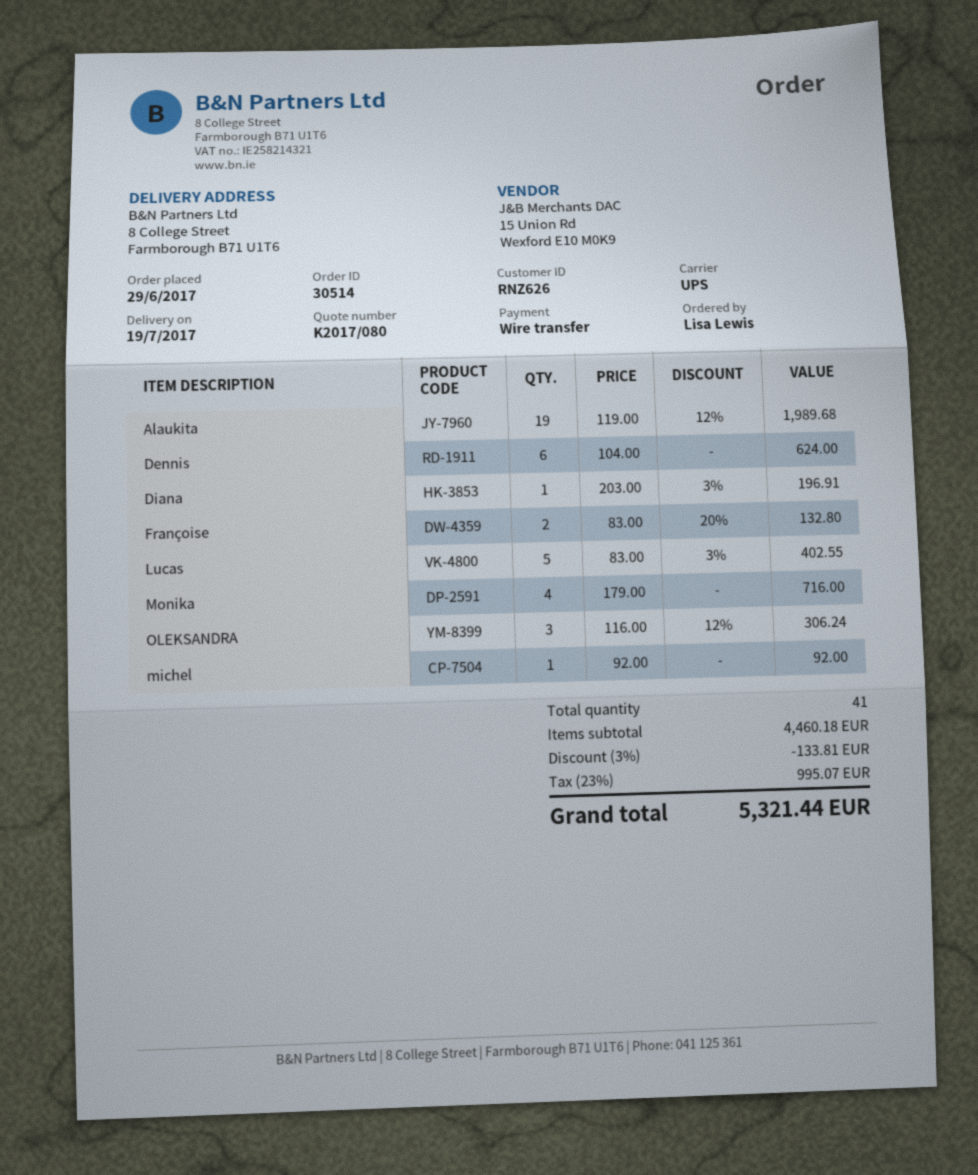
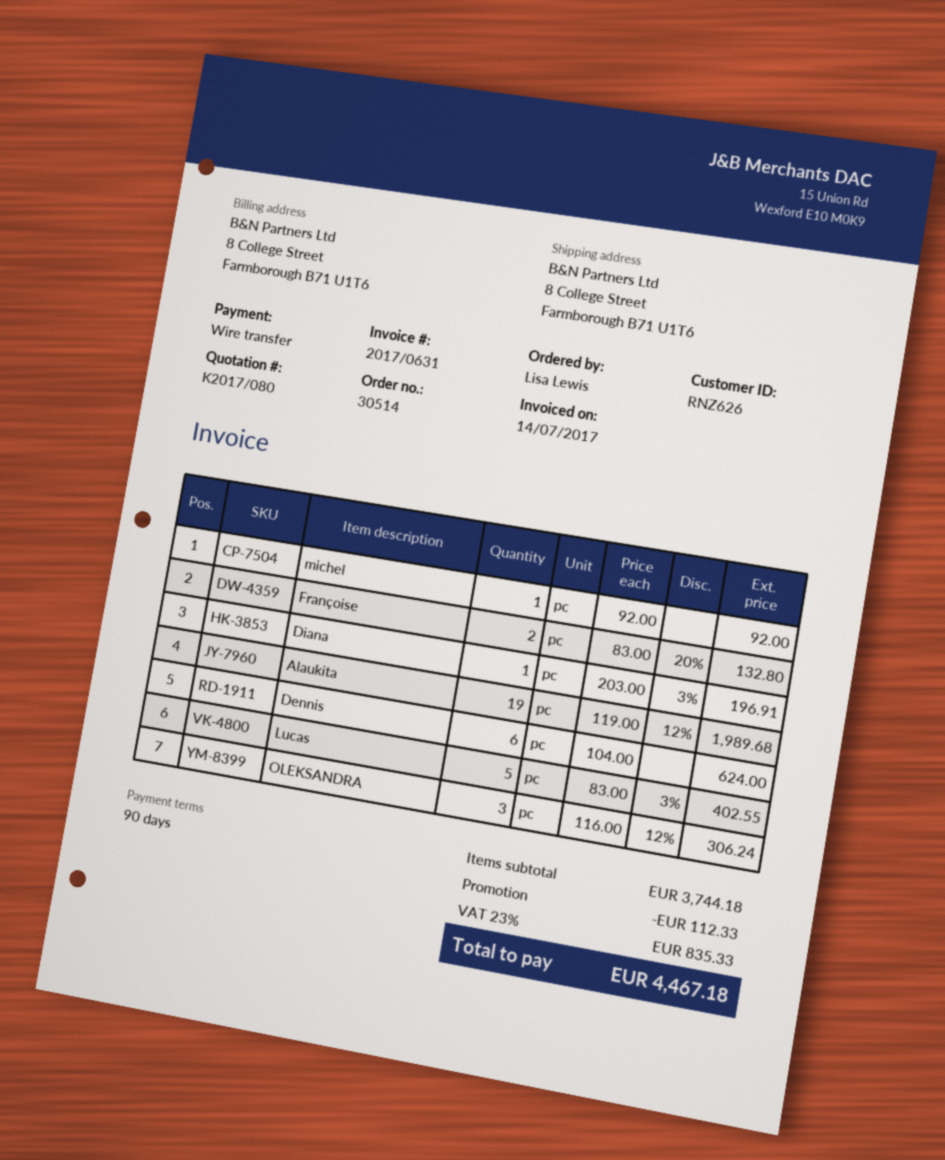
Monika: 4 x 179.00 = 716.00 -> none
subtotal: 4460.18 -> 3744.18
discount: 133.81 -> 112.33
tax: 23% = 995.07 -> 23% = 835.33
total: 5321.44 -> 4467.18

